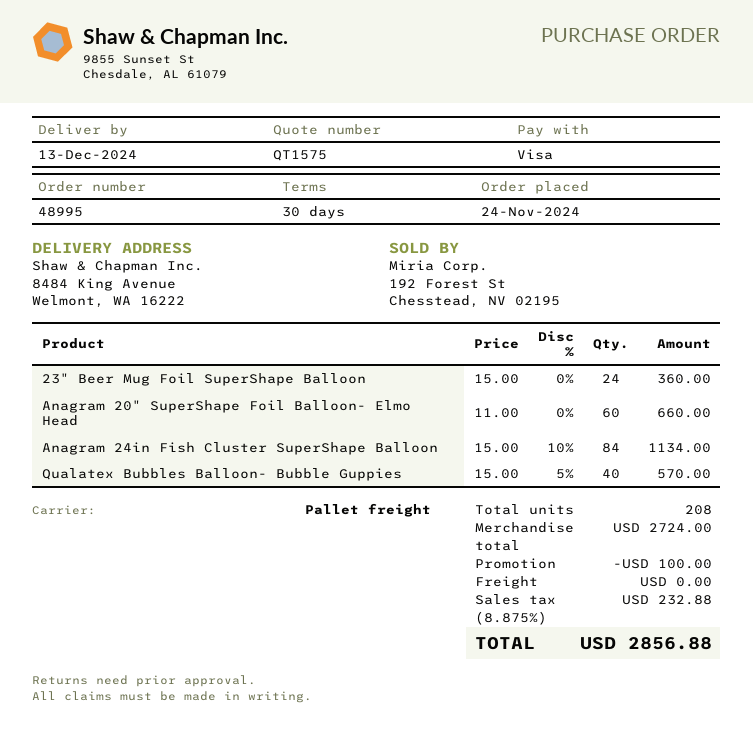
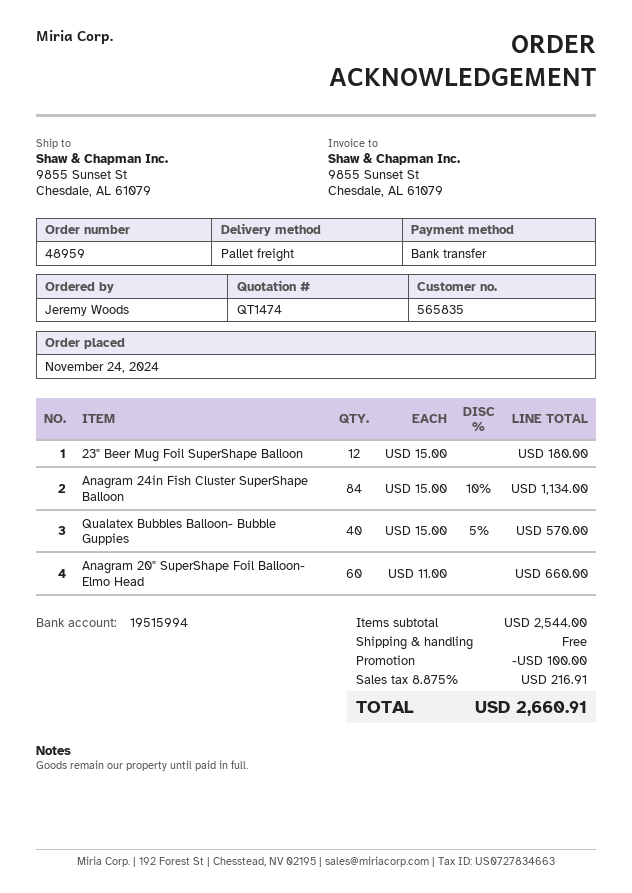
quote number: QT1575 -> QT1474
order number: 48995 -> 48959
payment method: Visa -> bank transfer
ship to: 8484 King Avenue, Welmont, WA 16222 -> 9855 Sunset St, Chesdale, AL 61079
23" Beer Mug Foil SuperShape Balloon: 24 x 15.00 = 360.00 -> 12 x 15.00 = 180.00
subtotal: 2724.00 -> 2544.00
tax: 8.875% = 232.88 -> 8.875% = 216.91
total: 2856.88 -> 2660.91

